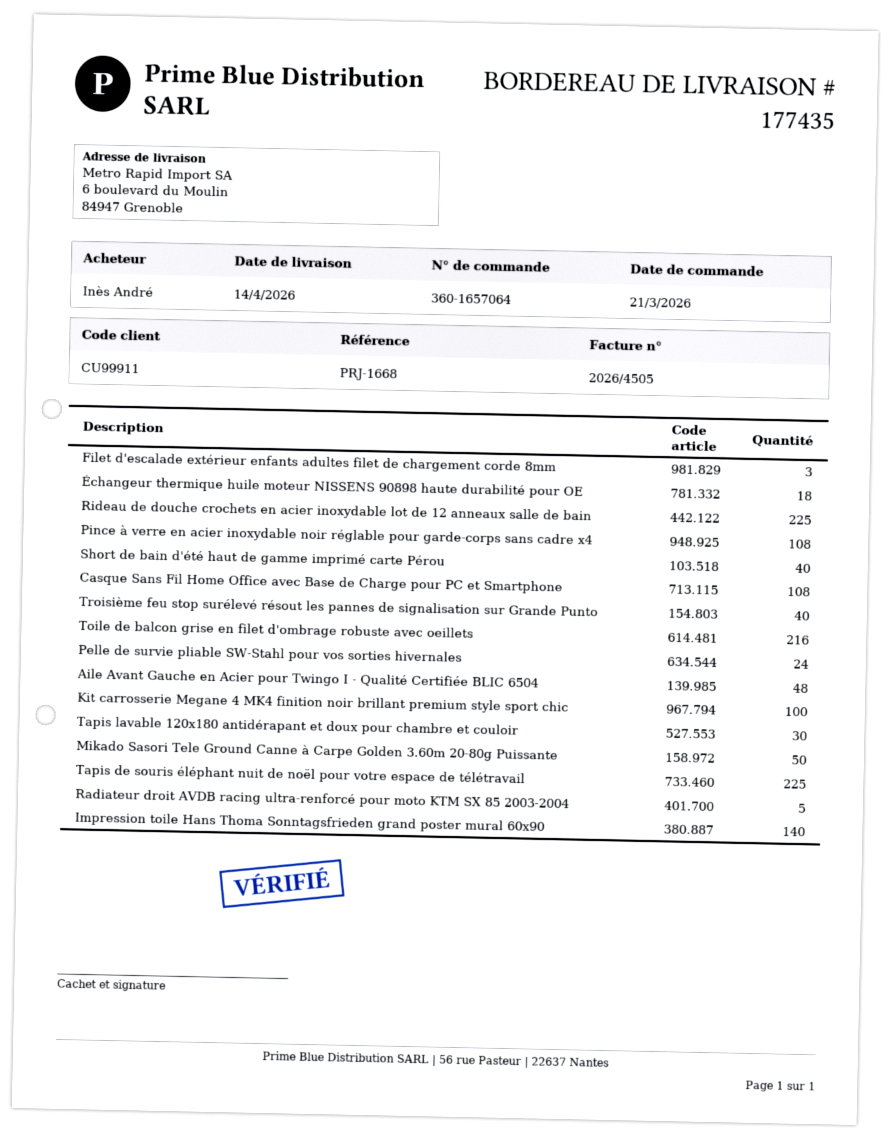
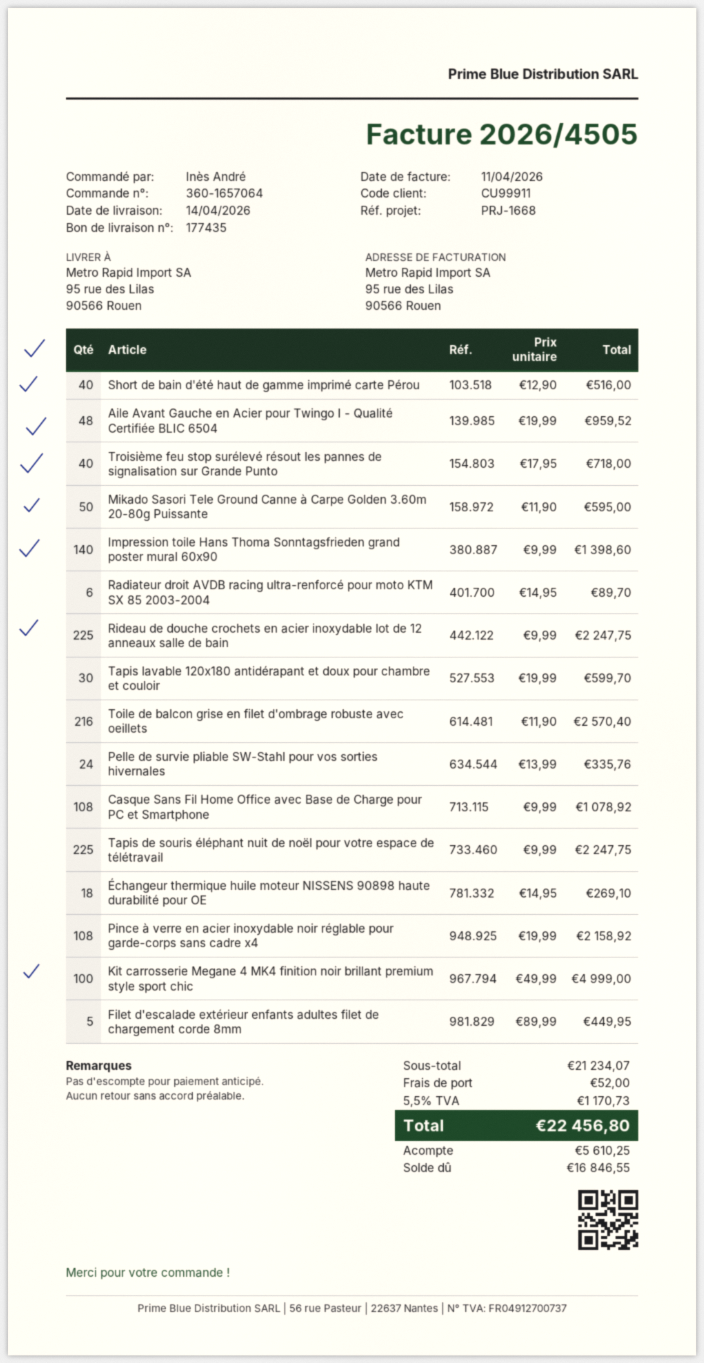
ship to: 6 boulevard du Moulin, 84947 Grenoble -> 95 rue des Lilas, 90566 Rouen
Filet d'escalade extérieur enfants adultes filet de chargement corde 8mm: 3 -> 5
Radiateur droit AVDB racing ultra-renforcé pour moto KTM SX 85 2003-2004: 5 -> 6

